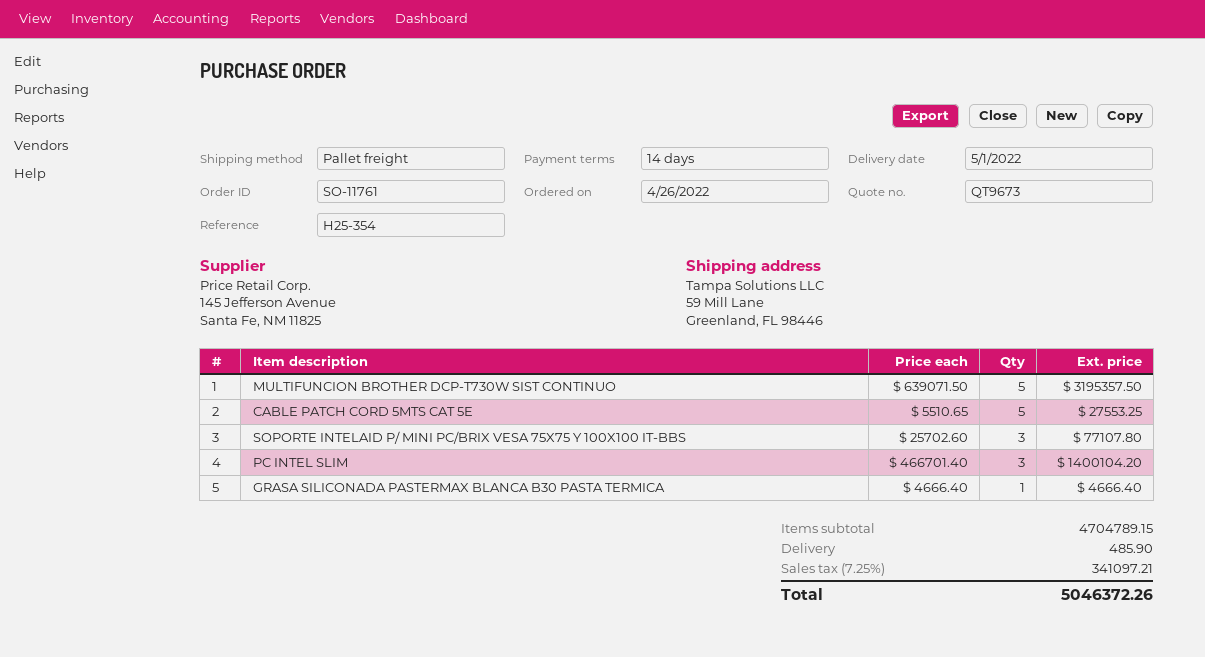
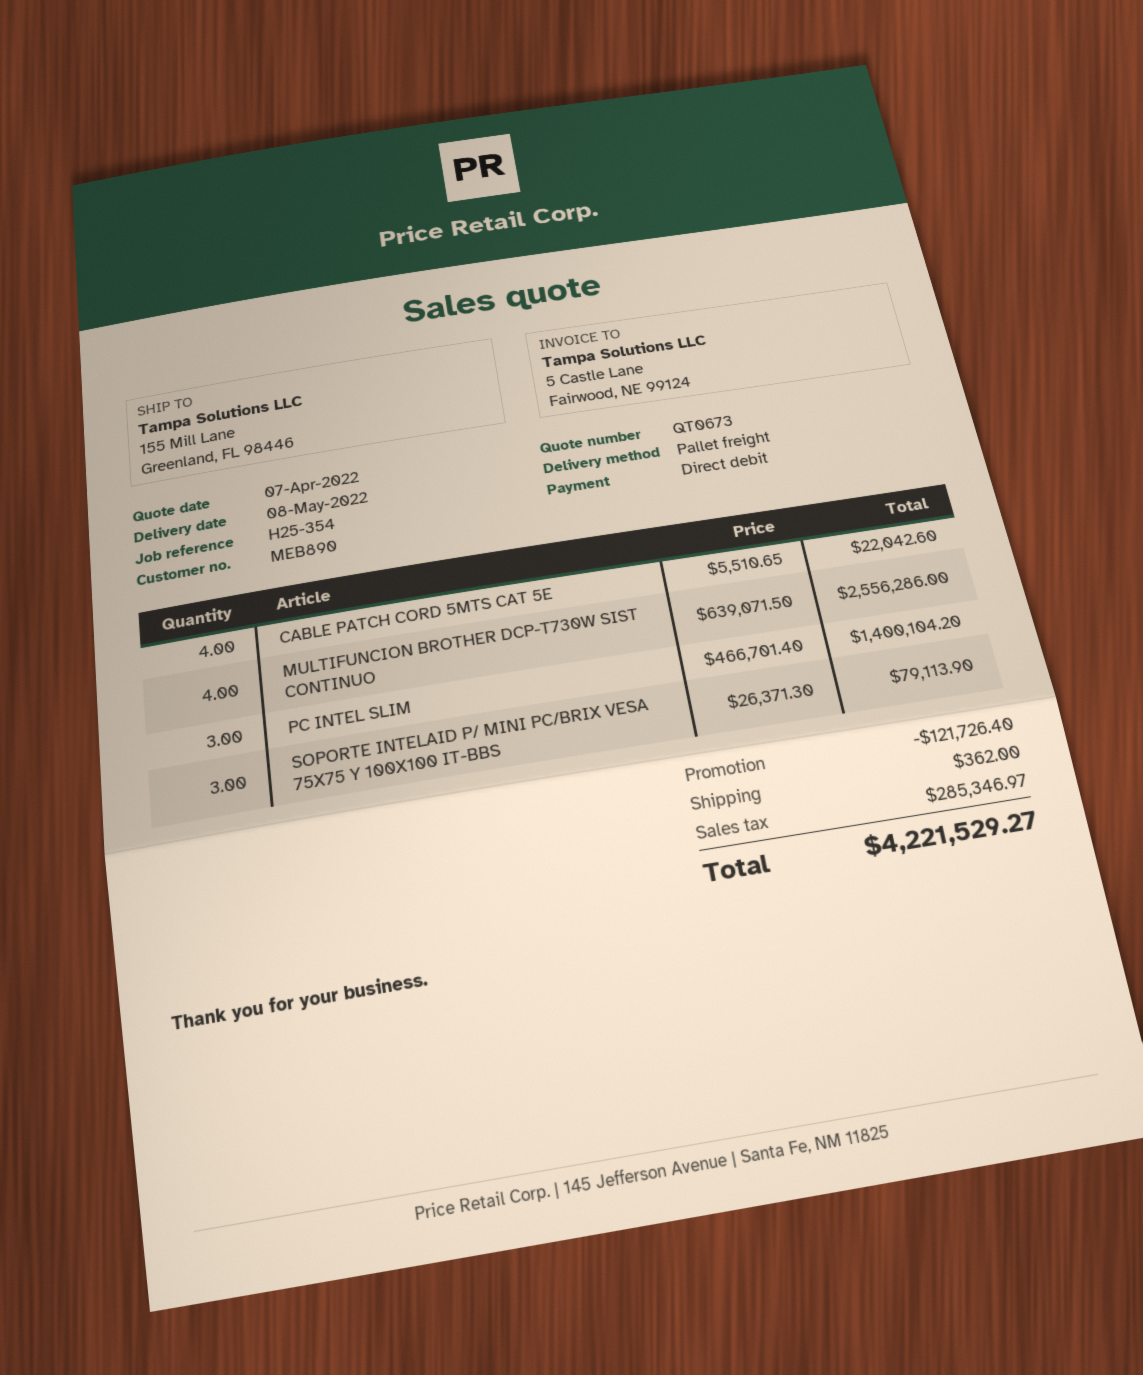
quote number: QT9673 -> QT0673
delivery date: 2022-05-01 -> 2022-05-08
ship to: 59 Mill Lane, Greenland, FL 98446 -> 155 Mill Lane, Greenland, FL 98446
MULTIFUNCION BROTHER DCP-T730W SIST CONTINUO: 5 x 639071.50 = 3195357.50 -> 4 x 639071.50 = 2556286.00
CABLE PATCH CORD 5MTS CAT 5E: 5 x 5510.65 = 27553.25 -> 4 x 5510.65 = 22042.60
SOPORTE INTELAID P/ MINI PC/BRIX VESA 75X75 Y 100X100 IT-BBS: 3 x 25702.60 = 77107.80 -> 3 x 26371.30 = 79113.90
GRASA SILICONADA PASTERMAX BLANCA B30 PASTA TERMICA: 1 x 4666.40 = 4666.40 -> none
discount: none -> 121726.40
shipping: 485.90 -> 362.00
tax: 341097.21 -> 285346.97
total: 5046372.26 -> 4221529.27

